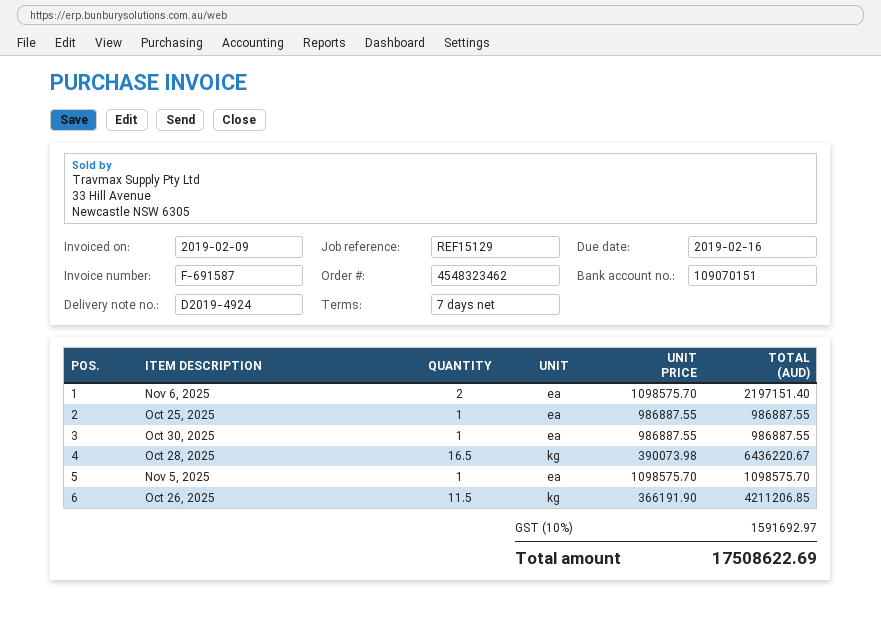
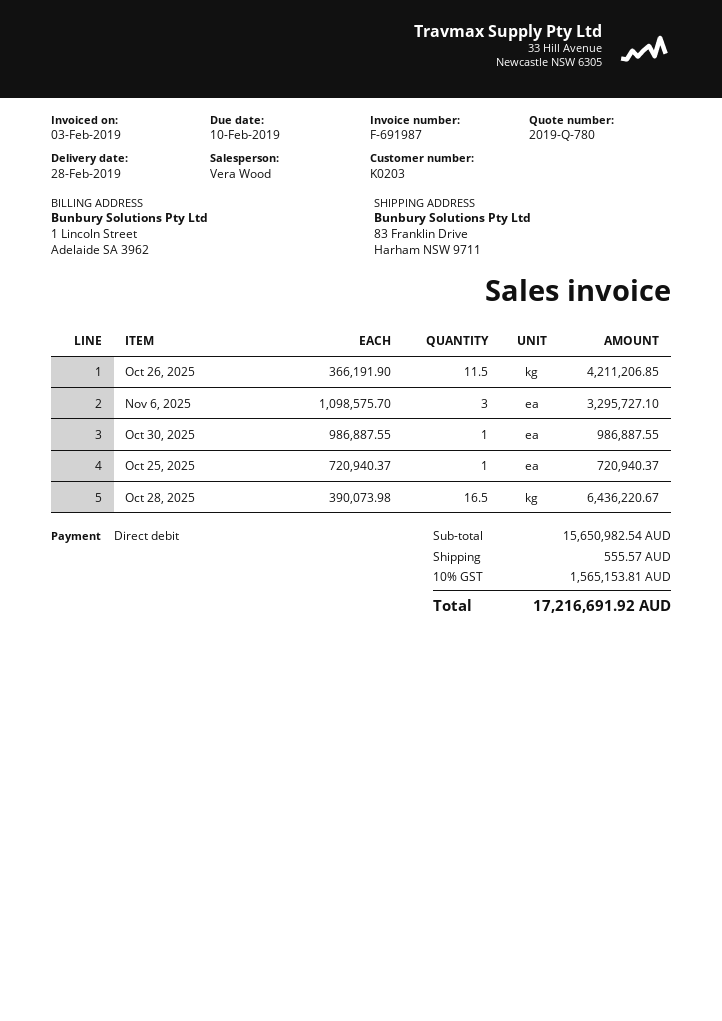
invoice number: F-691587 -> F-691987
invoice date: 2019-02-09 -> 2019-02-03
due date: 2019-02-16 -> 2019-02-10
Nov 6, 2025: 2 x 1098575.70 = 2197151.40 -> 3 x 1098575.70 = 3295727.10
Oct 25, 2025: 1 x 986887.55 = 986887.55 -> 1 x 720940.37 = 720940.37
Nov 5, 2025: 1 x 1098575.70 = 1098575.70 -> none
shipping: none -> 555.57
tax: 10% = 1591692.97 -> 10% = 1565153.81
total: 17508622.69 -> 17216691.92

